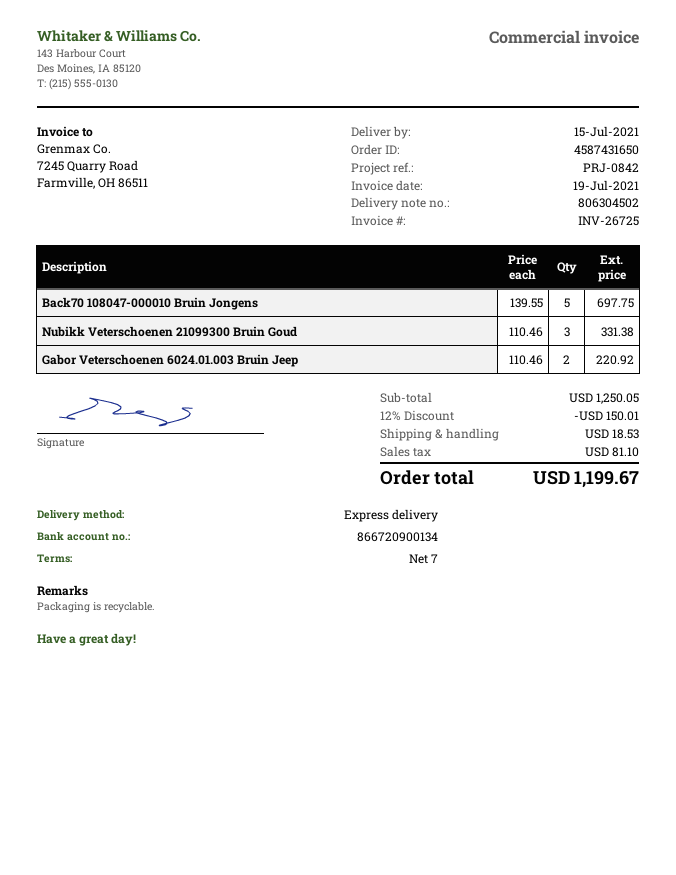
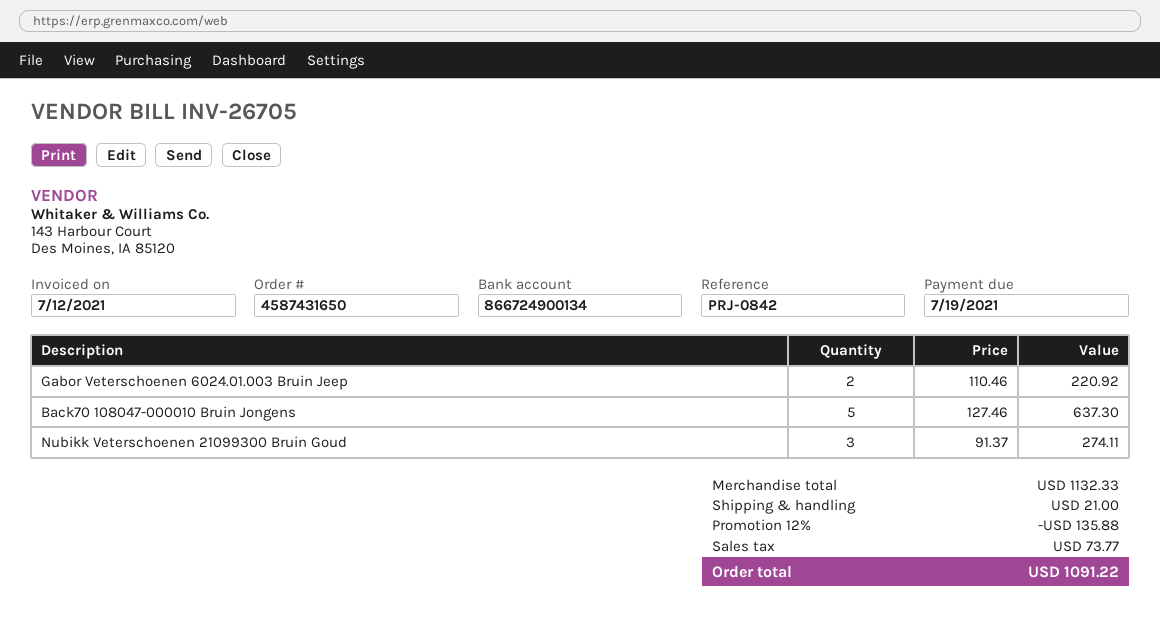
invoice number: INV-26725 -> INV-26705
invoice date: 2021-07-19 -> 2021-07-12
bank account: 866720900134 -> 866724900134
Back70 108047-000010 Bruin Jongens: 5 x 139.55 = 697.75 -> 5 x 127.46 = 637.30
Nubikk Veterschoenen 21099300 Bruin Goud: 3 x 110.46 = 331.38 -> 3 x 91.37 = 274.11
subtotal: 1250.05 -> 1132.33
discount: 12% = 150.01 -> 12% = 135.88
shipping: 18.53 -> 21.00
tax: 81.10 -> 73.77
total: 1199.67 -> 1091.22

